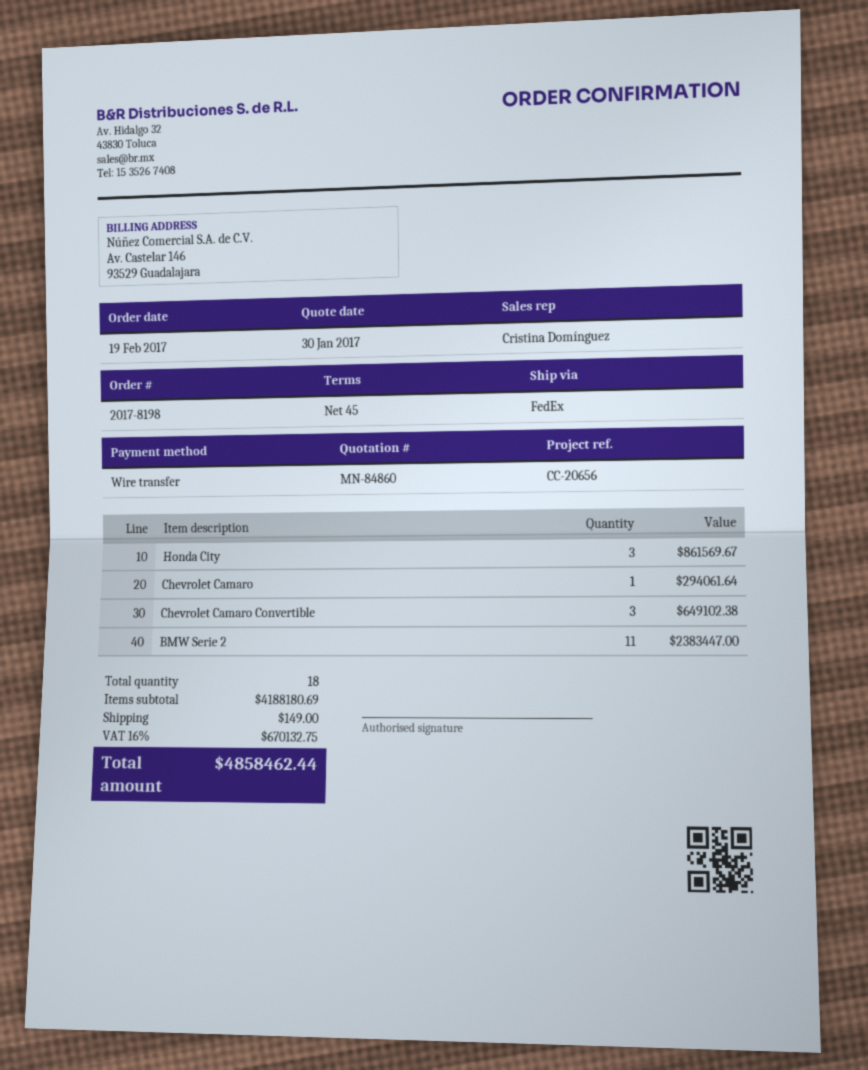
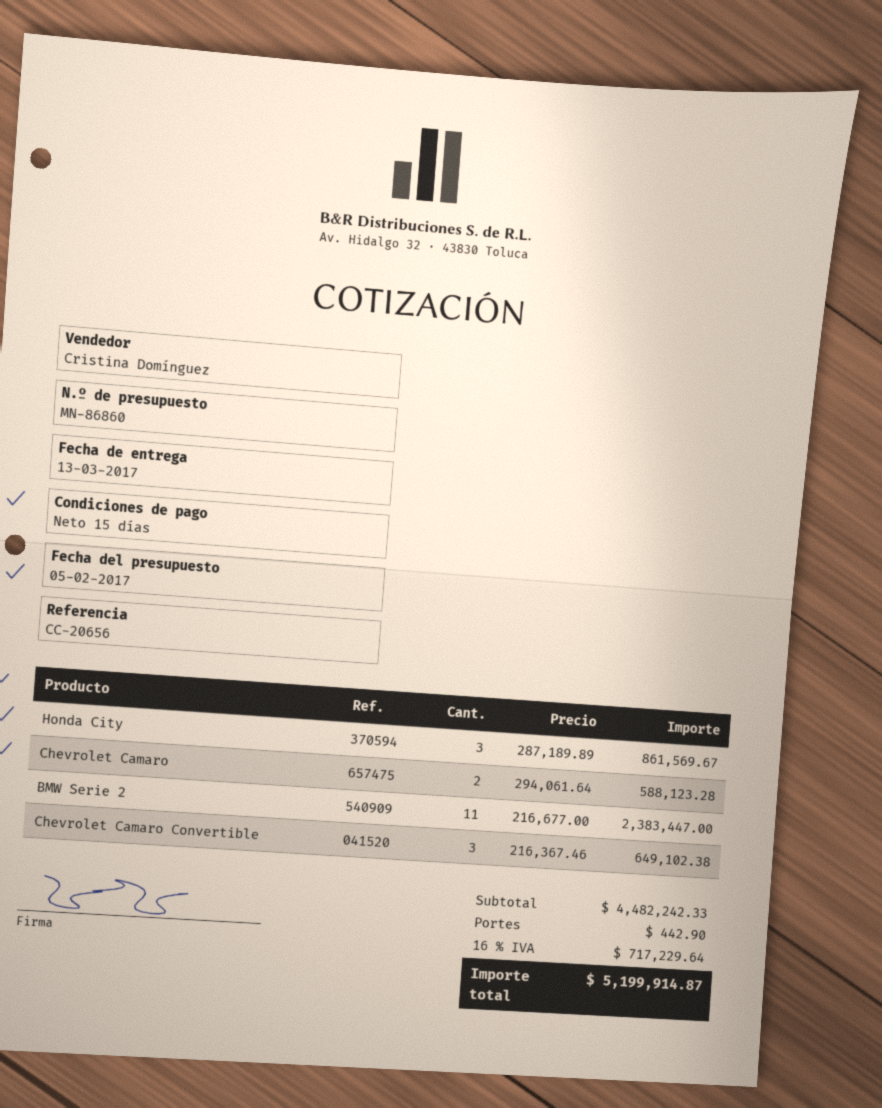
quote number: MN-84860 -> MN-86860
quote date: 2017-01-30 -> 2017-02-05
payment terms: 45 days -> 15 days
Chevrolet Camaro: 1 for 294061.64 -> 2 for 588123.28
subtotal: 4188180.69 -> 4482242.33
shipping: 149.00 -> 442.90
tax: 16% = 670132.75 -> 16% = 717229.64
total: 4858462.44 -> 5199914.87

